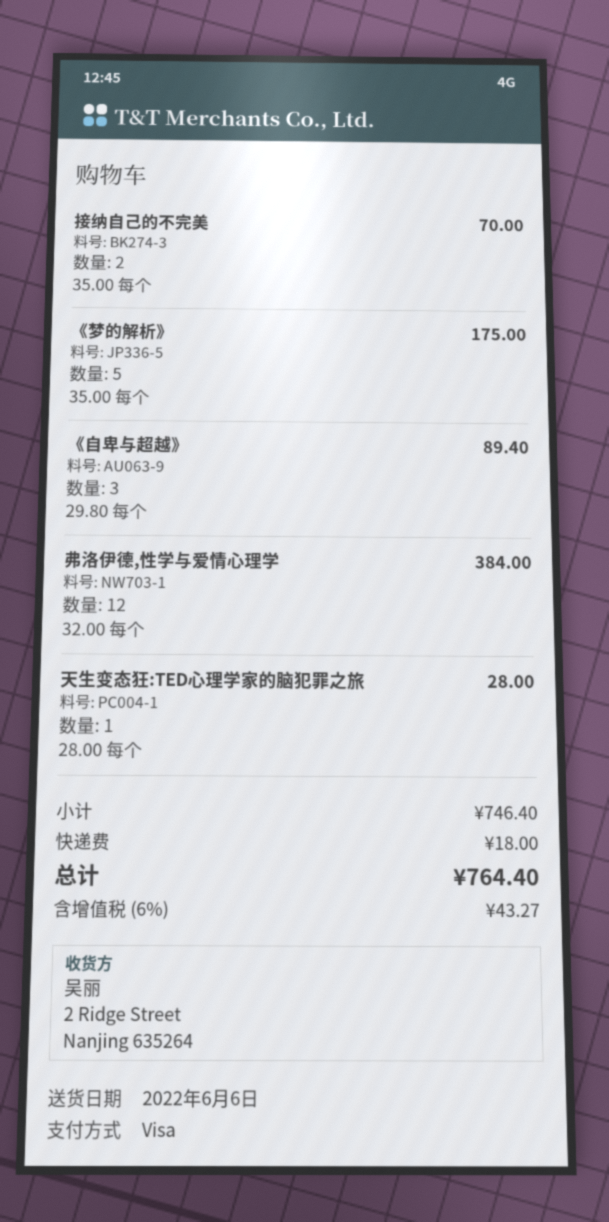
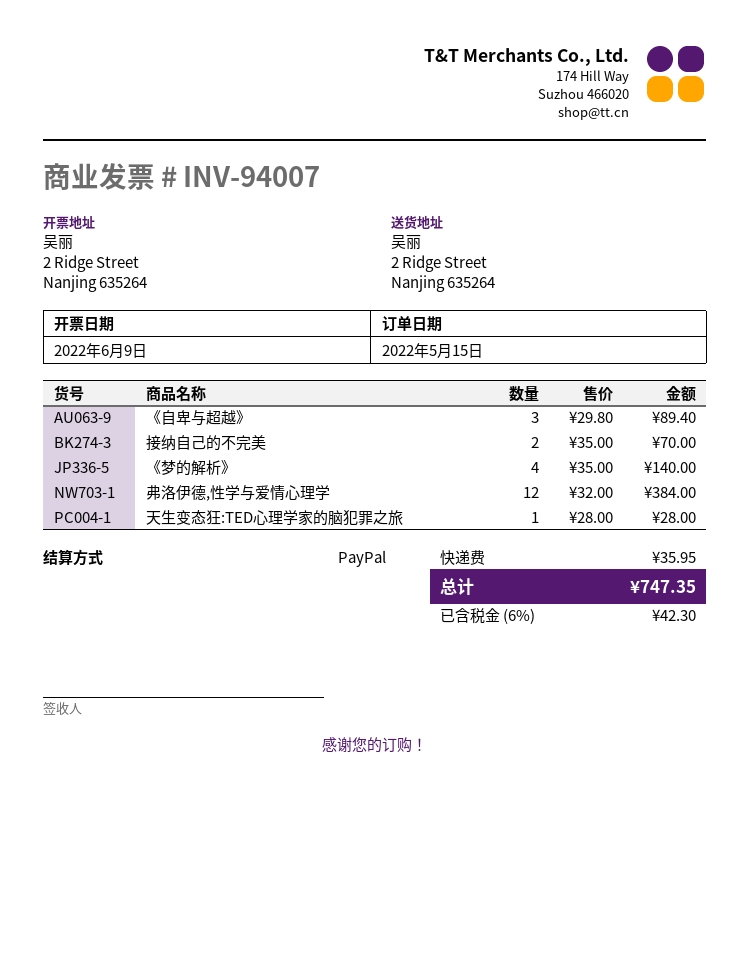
payment method: Visa -> PayPal
《梦的解析》: 5 x 35.00 = 175.00 -> 4 x 35.00 = 140.00
shipping: 18.00 -> 35.95
tax: 6% = 43.27 -> 6% = 42.30
total: 764.40 -> 747.35

